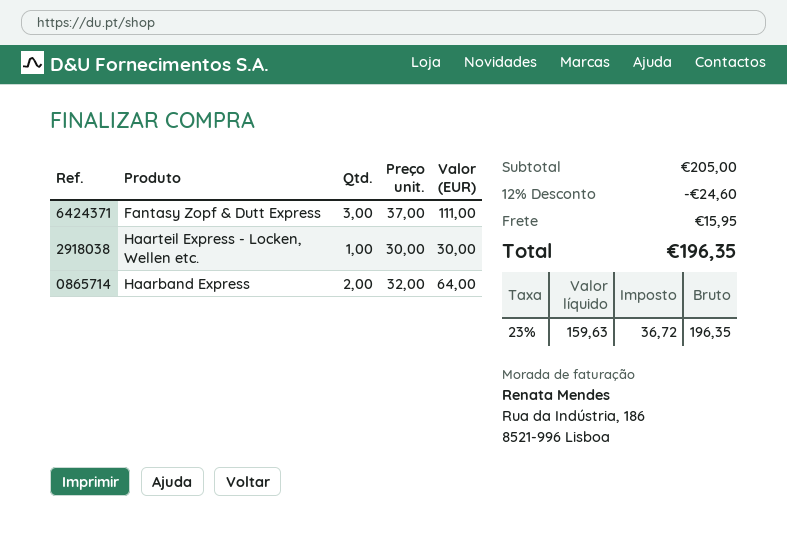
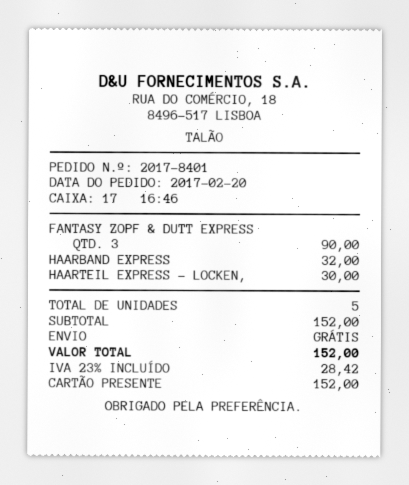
Fantasy Zopf & Dutt Express: 3 for 111.00 -> 3 for 90.00
Haarband Express: 2 for 64.00 -> 1 for 32.00
subtotal: 205.00 -> 152.00
discount: 12% = 24.60 -> none
shipping: 15.95 -> 0.00
tax: 23% = 36.72 -> 23% = 28.42
total: 196.35 -> 152.00

